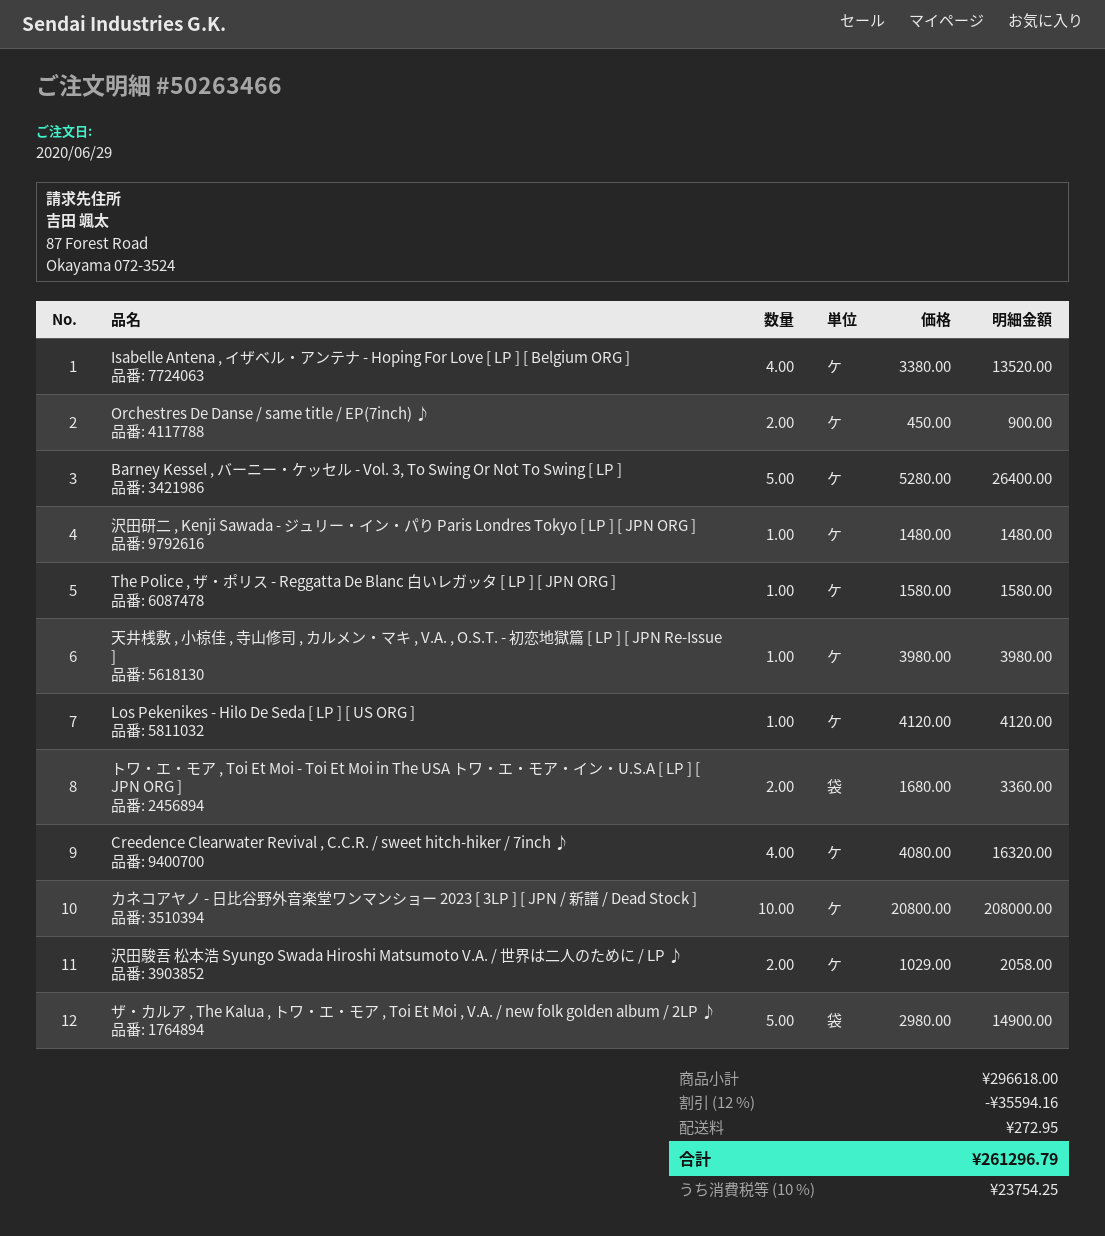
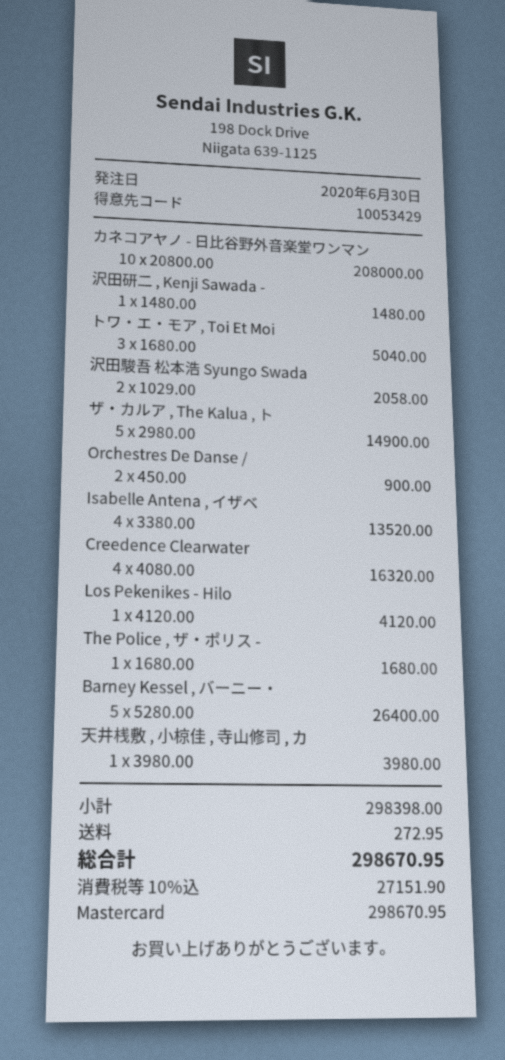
order date: 2020-06-29 -> 2020-06-30
The Police , ザ・ポリス - Reggatta De Blanc 白いレガッタ [ LP ] [ JPN ORG ]: 1 x 1580.00 = 1580.00 -> 1 x 1680.00 = 1680.00
トワ・エ・モア , Toi Et Moi - Toi Et Moi in The USA トワ・エ・モア・イン・U.S.A [ LP ] [ JPN ORG ]: 2 x 1680.00 = 3360.00 -> 3 x 1680.00 = 5040.00
subtotal: 296618.00 -> 298398.00
discount: 12% = 35594.16 -> none
tax: 10% = 23754.25 -> 10% = 27151.90
total: 261296.79 -> 298670.95

